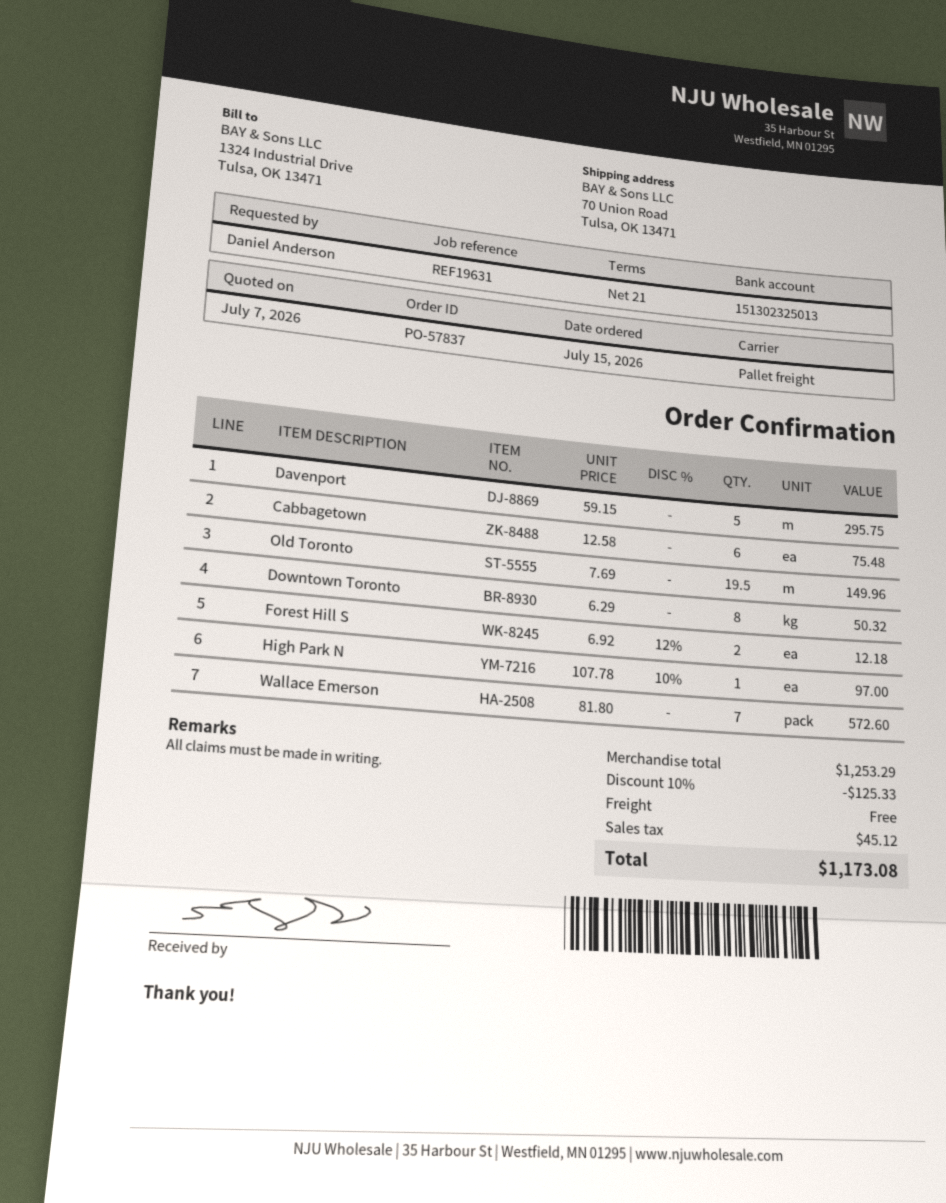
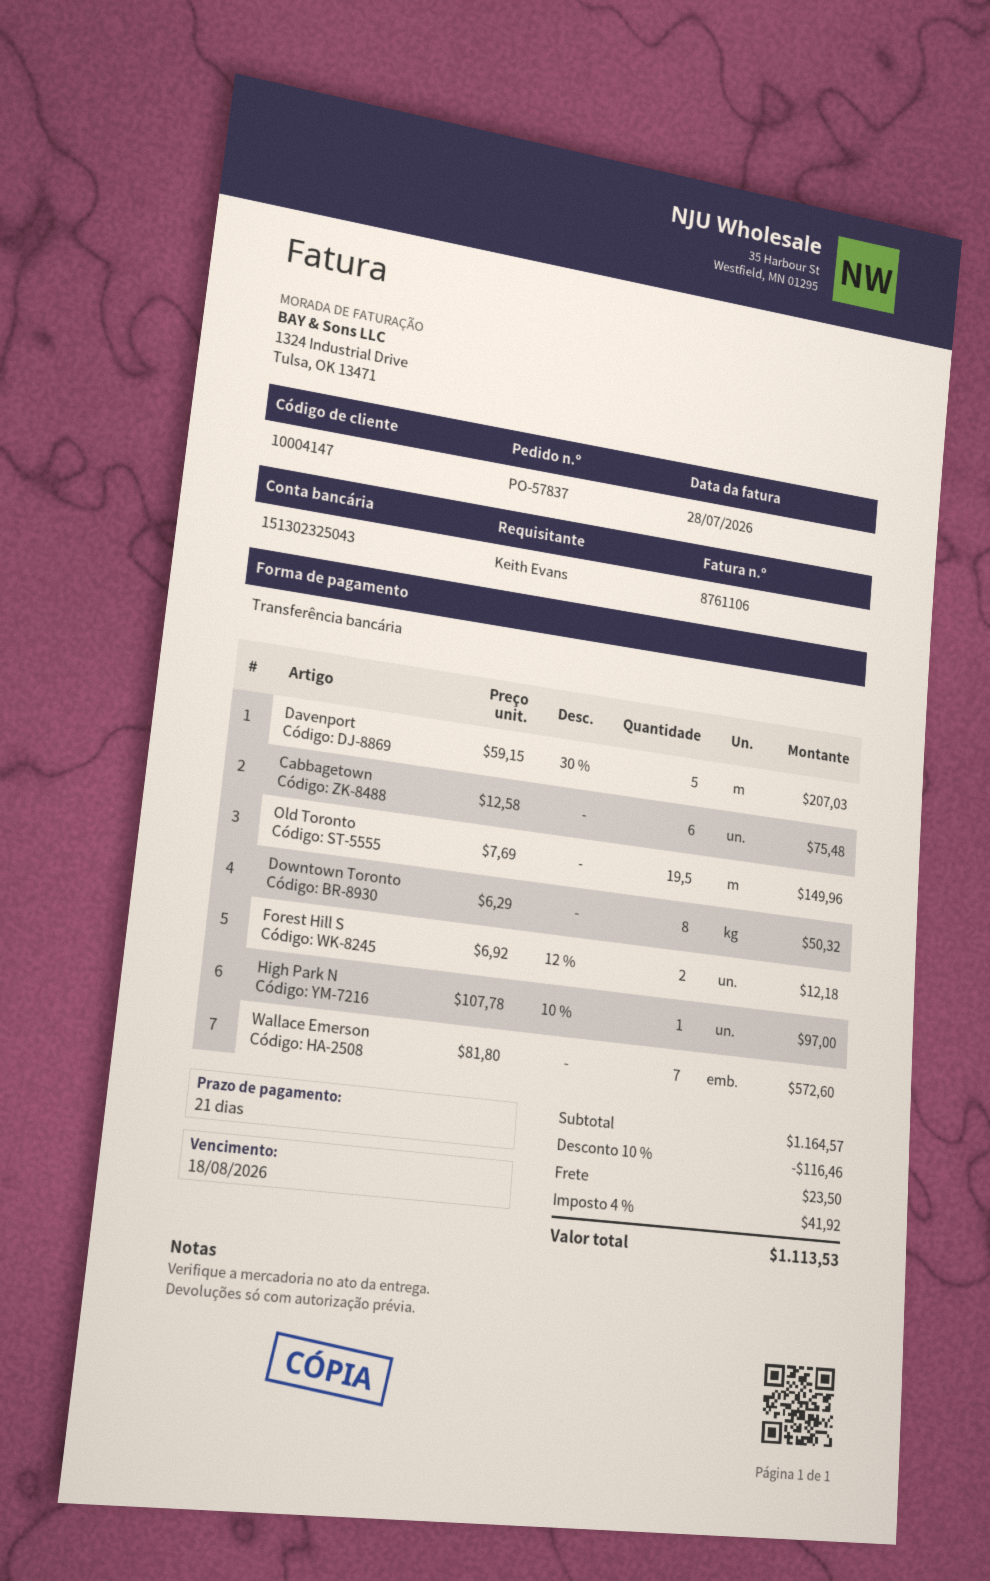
ordered by: Daniel Anderson -> Keith Evans
bank account: 151302325013 -> 151302325043
Davenport: 5 x 59.15 = 295.75 -> 5 x 59.15 - 30% = 207.03
subtotal: 1253.29 -> 1164.57
discount: 10% = 125.33 -> 10% = 116.46
shipping: 0.00 -> 23.50
tax: 45.12 -> 41.92
total: 1173.08 -> 1113.53

